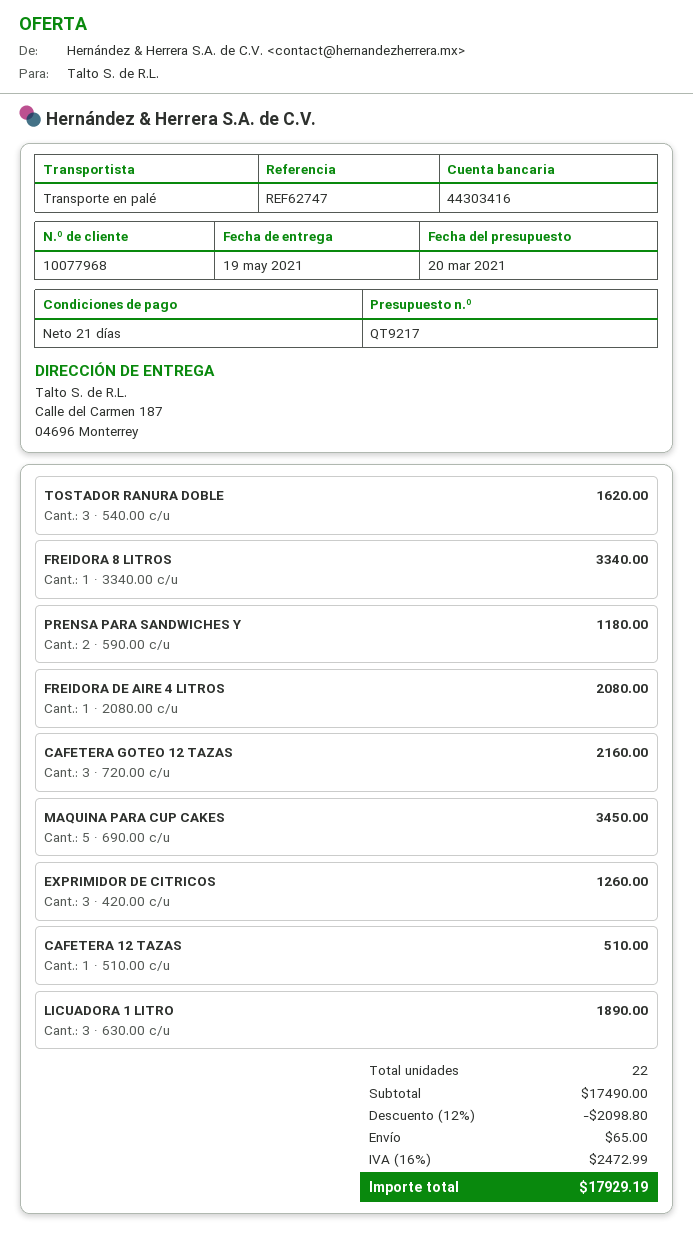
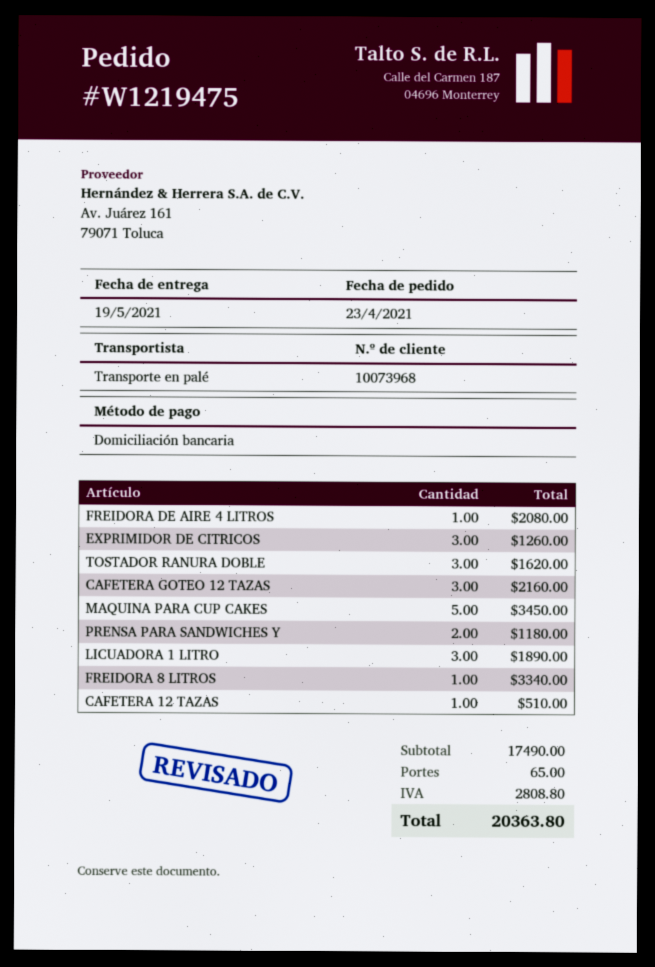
customer number: 10077968 -> 10073968
discount: 12% = 2098.80 -> none
tax: 2472.99 -> 2808.80
total: 17929.19 -> 20363.80

